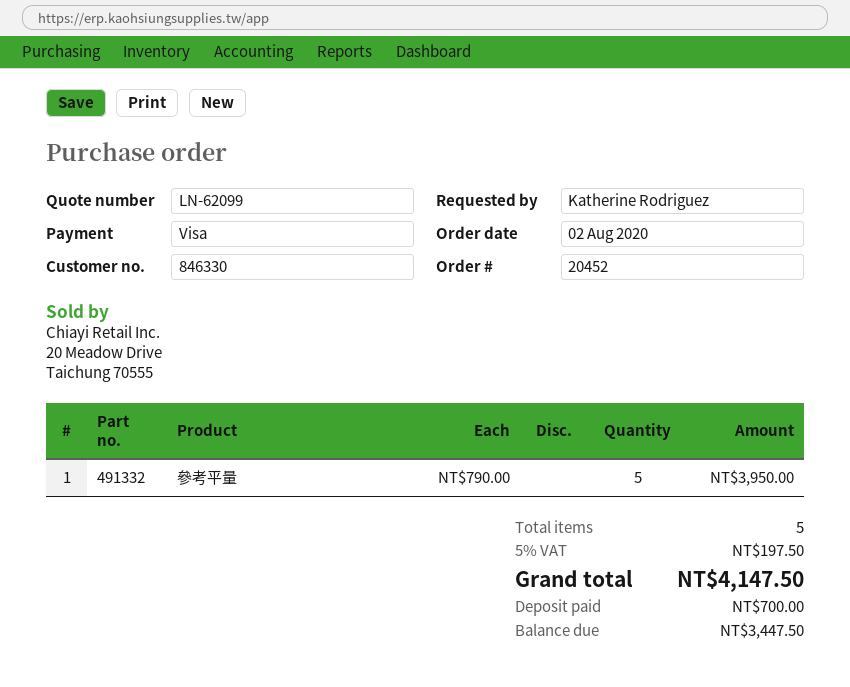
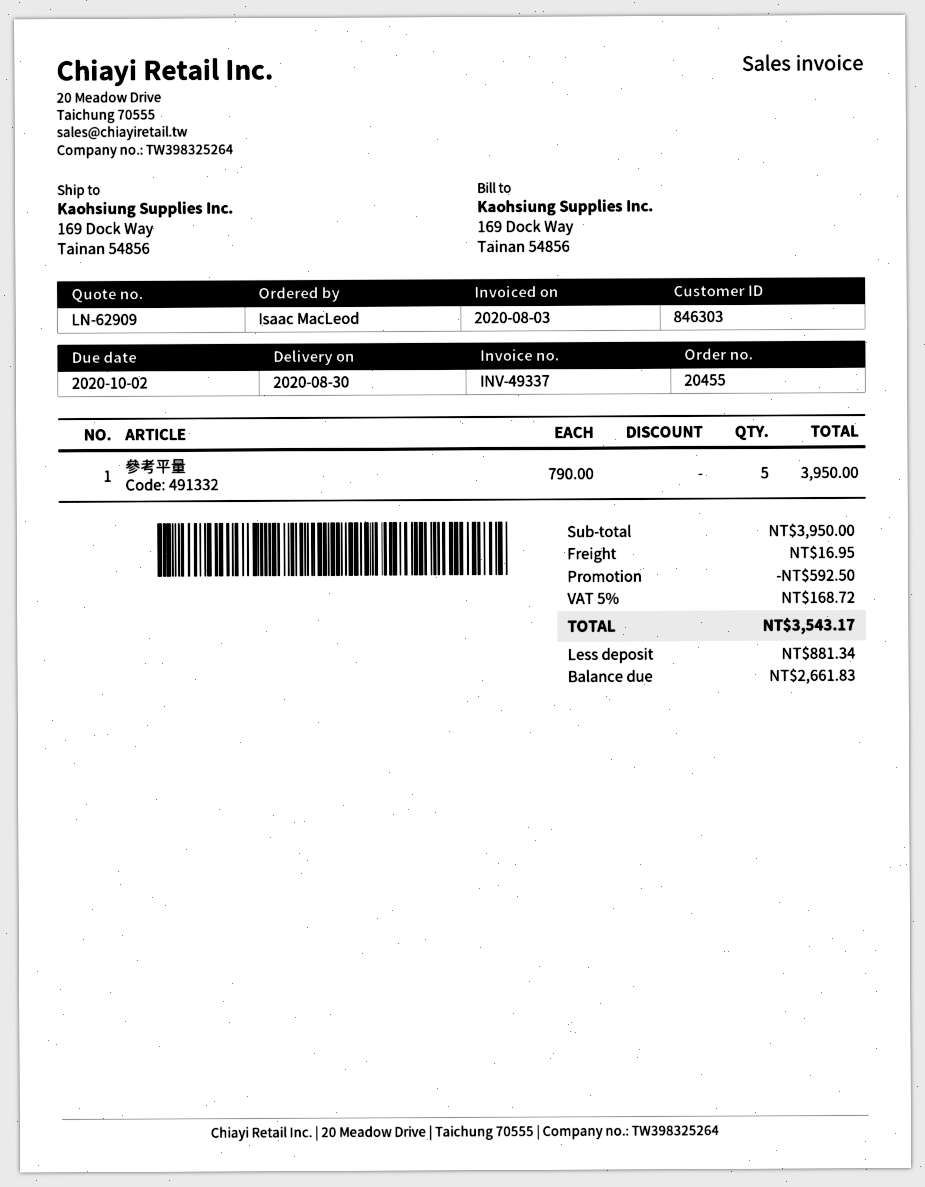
quote number: LN-62099 -> LN-62909
order number: 20452 -> 20455
customer number: 846330 -> 846303
ordered by: Katherine Rodriguez -> Isaac MacLeod
discount: none -> 592.50
shipping: none -> 16.95
tax: 5% = 197.50 -> 5% = 168.72
total: 4147.50 -> 3543.17
deposit: 700.00 -> 881.34
balance: 3447.50 -> 2661.83

